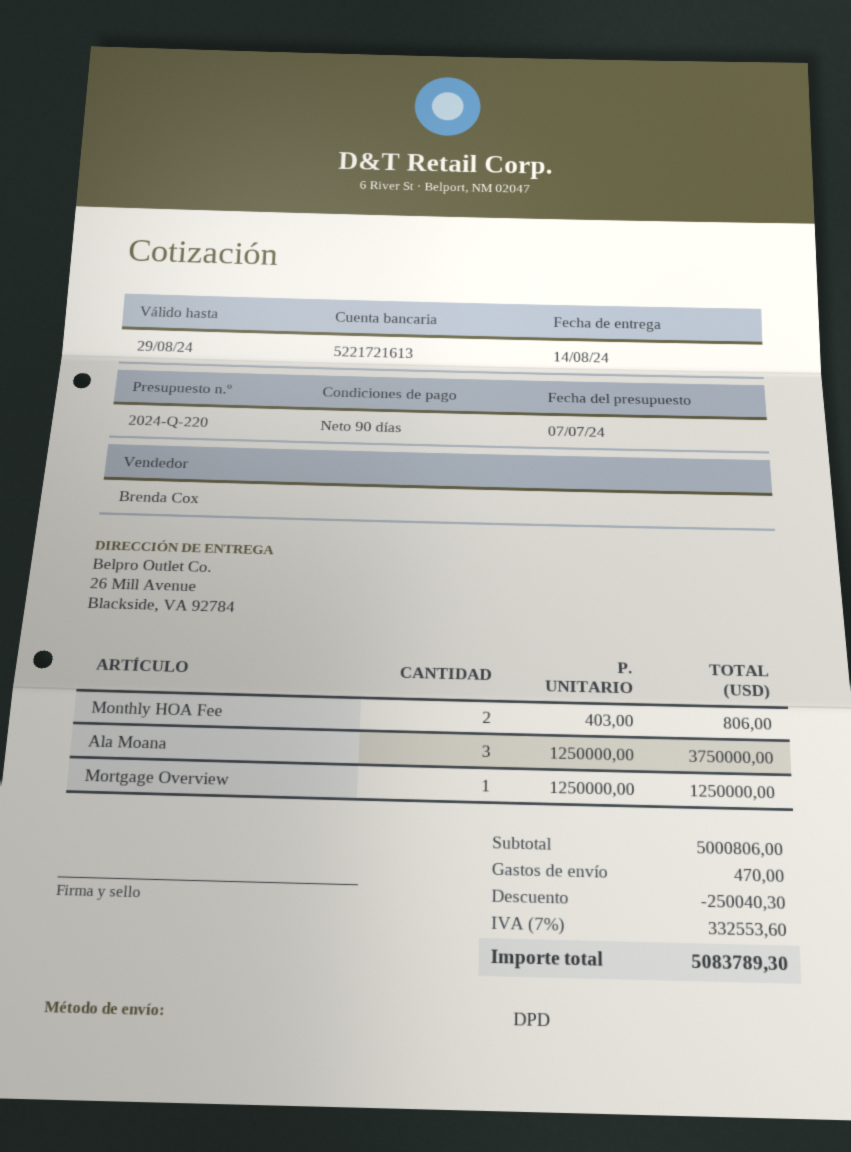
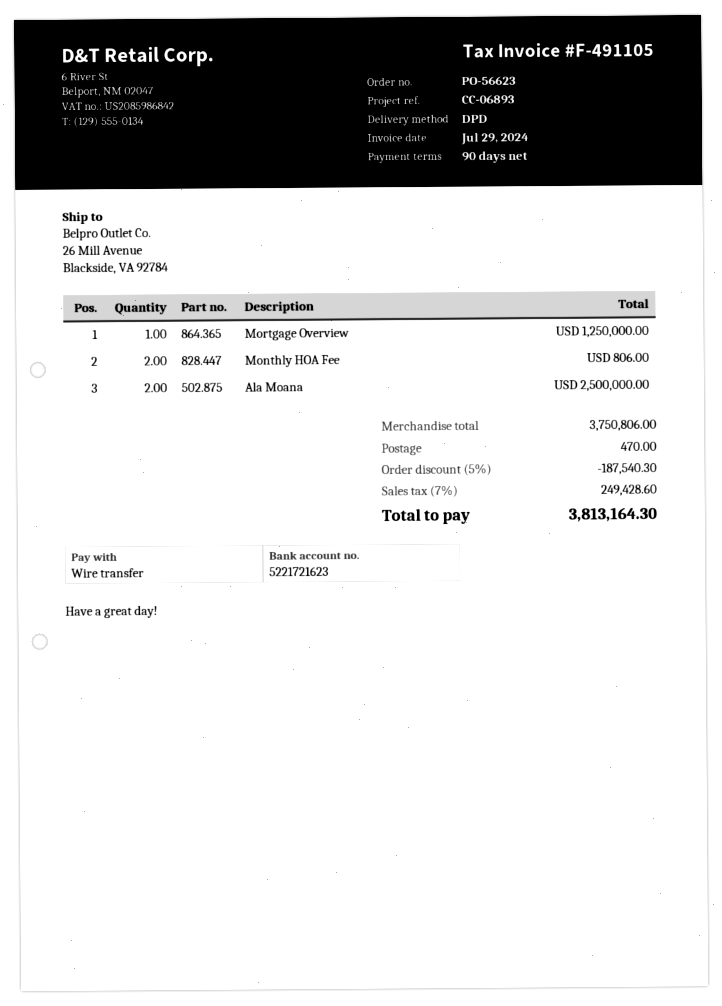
bank account: 5221721613 -> 5221721623
Ala Moana: 3 for 3750000.00 -> 2 for 2500000.00
subtotal: 5000806.00 -> 3750806.00
discount: 250040.30 -> 187540.30
tax: 7% = 332553.60 -> 7% = 249428.60
total: 5083789.30 -> 3813164.30

